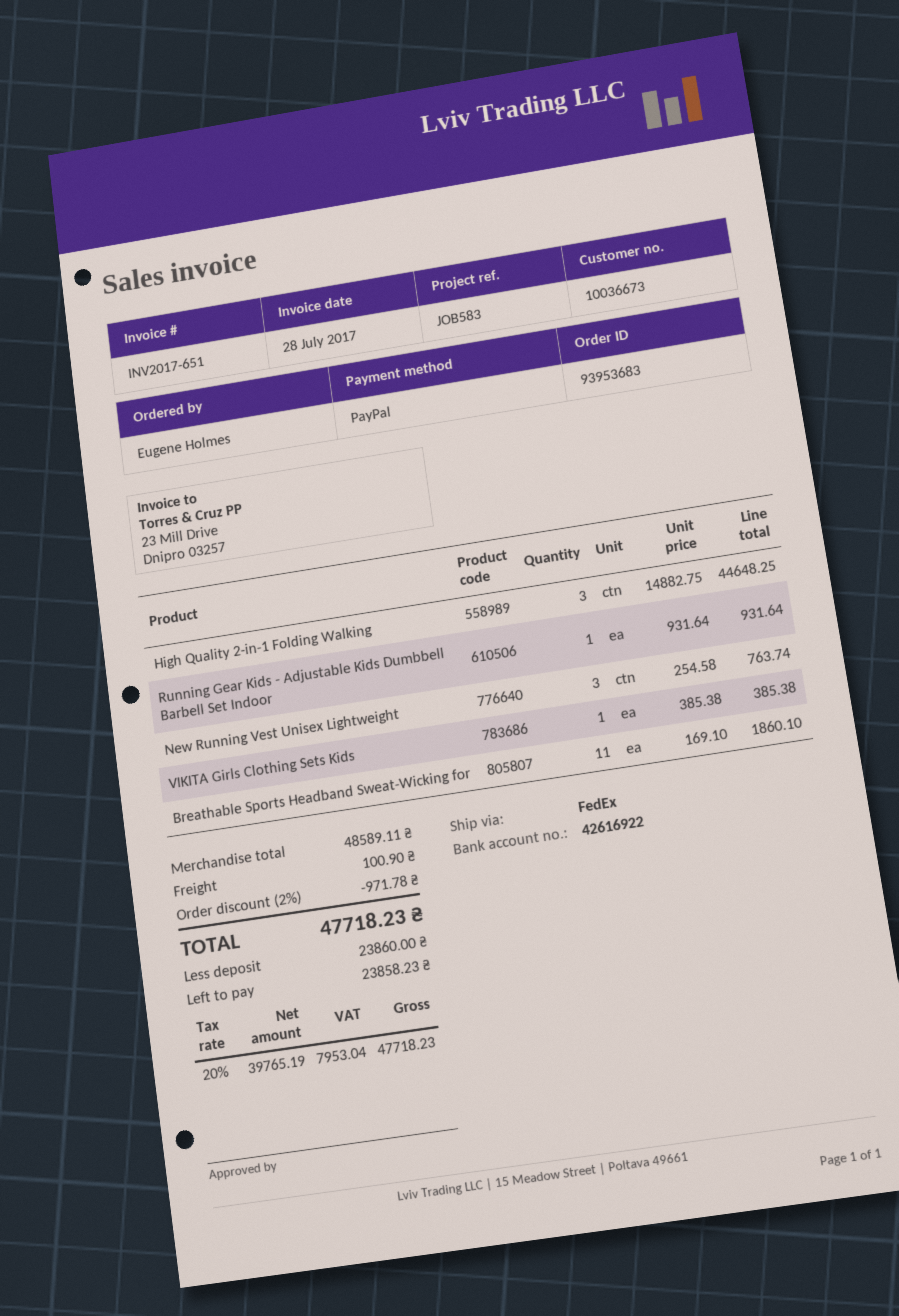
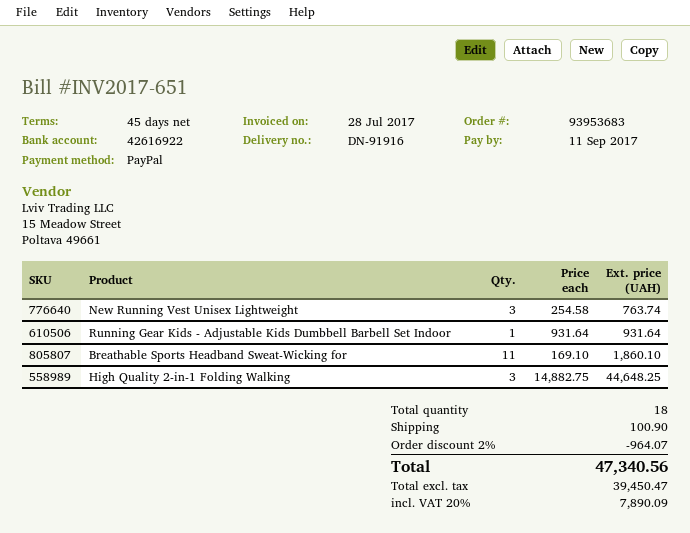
VIKITA Girls Clothing Sets Kids: 1 x 385.38 = 385.38 -> none
discount: 2% = 971.78 -> 2% = 964.07
net: 39765.19 -> 39450.47
tax: 20% = 7953.04 -> 20% = 7890.09
total: 47718.23 -> 47340.56

